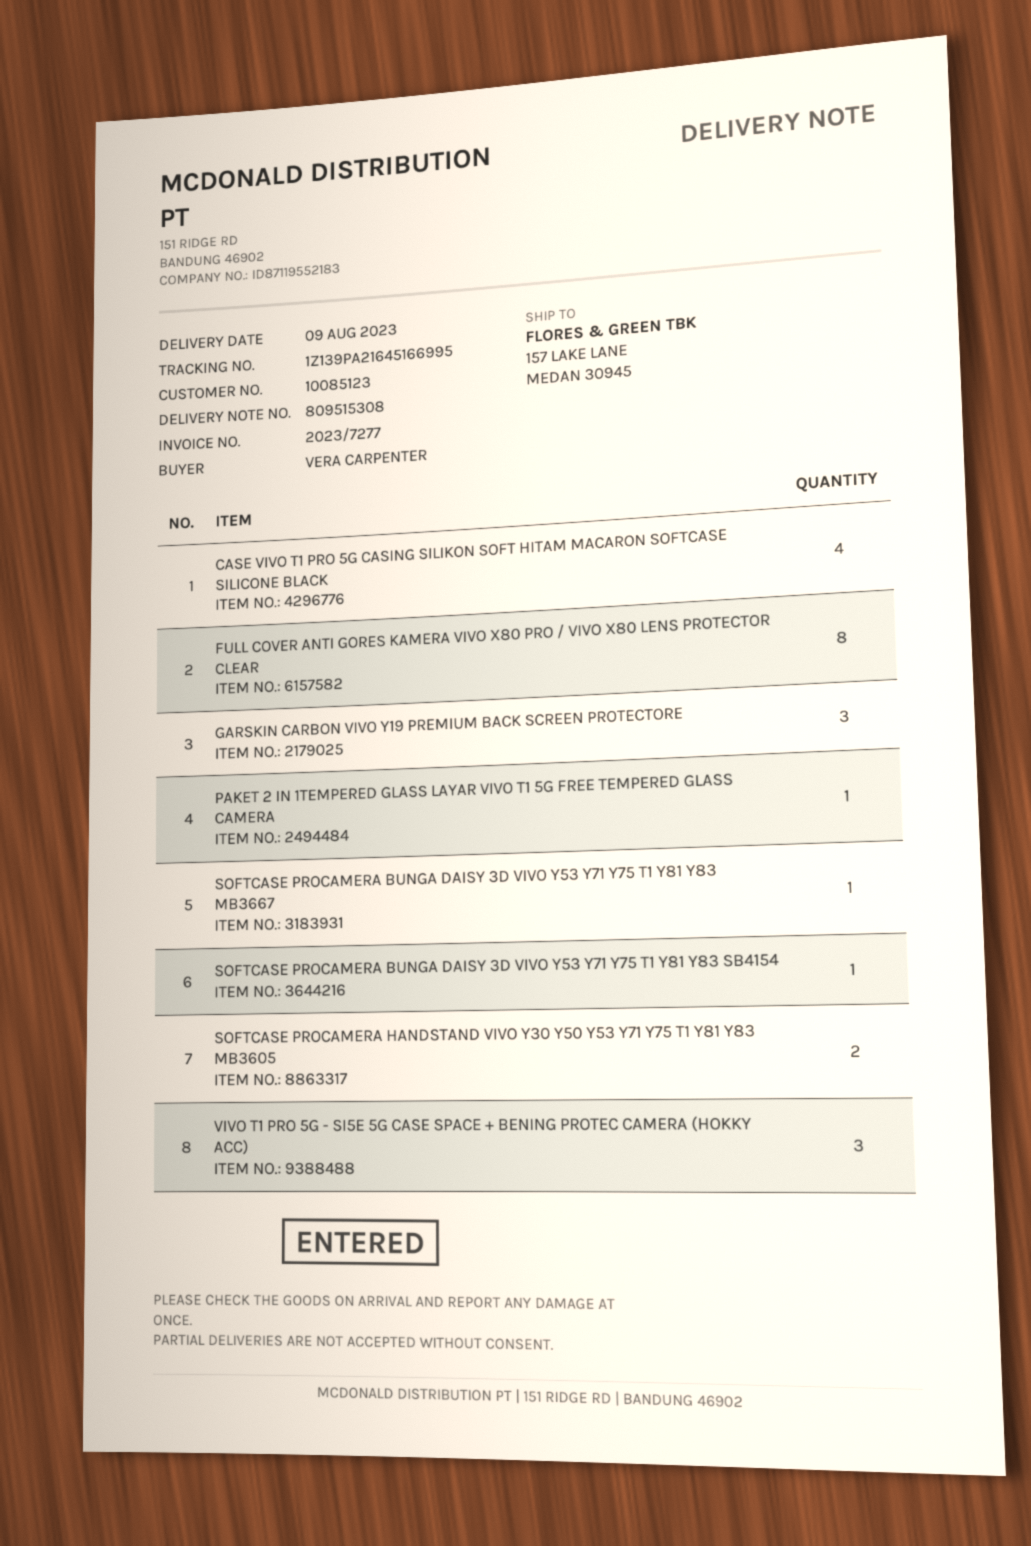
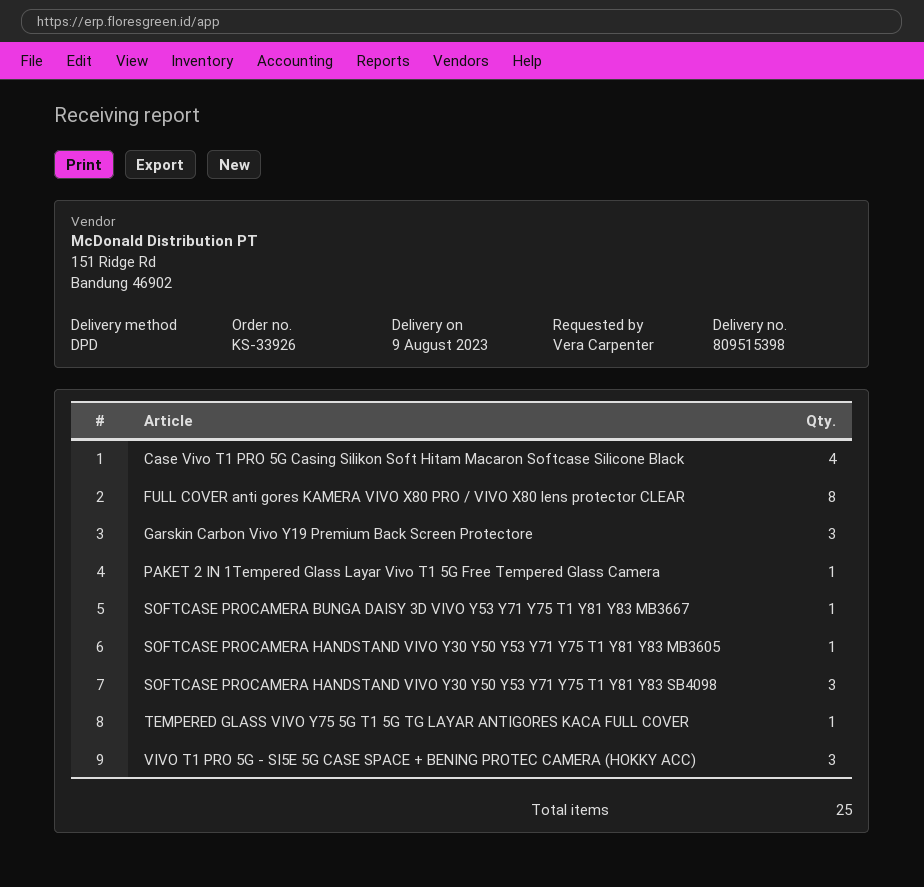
delivery note number: 809515308 -> 809515398
SOFTCASE PROCAMERA BUNGA DAISY 3D VIVO Y53 Y71 Y75 T1 Y81 Y83 SB4154: 1 -> none
SOFTCASE PROCAMERA HANDSTAND VIVO Y30 Y50 Y53 Y71 Y75 T1 Y81 Y83 MB3605: 2 -> 1
SOFTCASE PROCAMERA HANDSTAND VIVO Y30 Y50 Y53 Y71 Y75 T1 Y81 Y83 SB4098: none -> 3
TEMPERED GLASS VIVO Y75 5G T1 5G TG LAYAR ANTIGORES KACA FULL COVER: none -> 1

